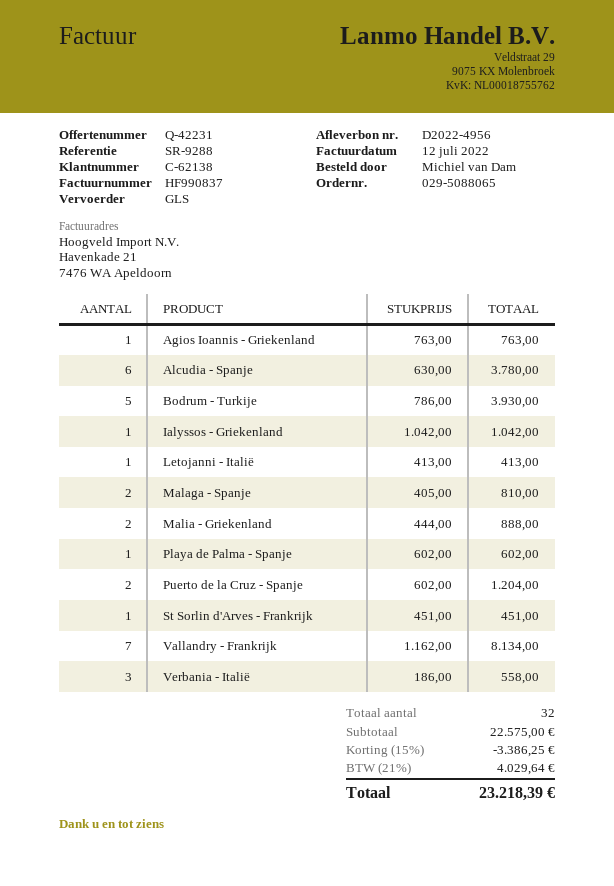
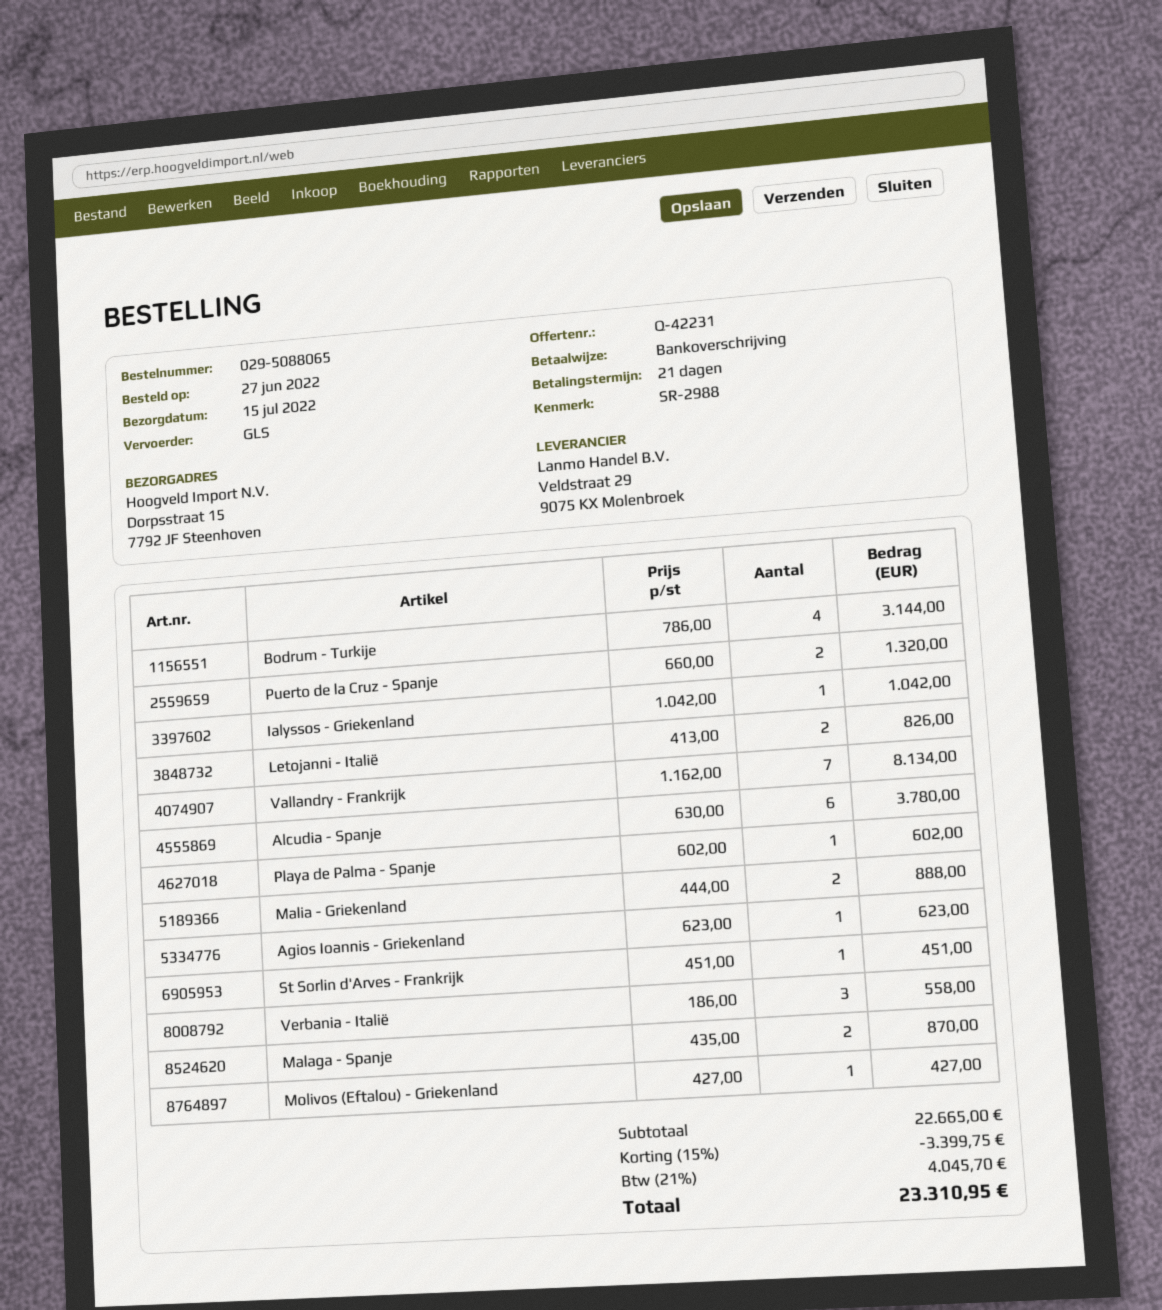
reference: SR-9288 -> SR-2988
Agios Ioannis - Griekenland: 1 x 763.00 = 763.00 -> 1 x 623.00 = 623.00
Bodrum - Turkije: 5 x 786.00 = 3930.00 -> 4 x 786.00 = 3144.00
Letojanni - Italië: 1 x 413.00 = 413.00 -> 2 x 413.00 = 826.00
Malaga - Spanje: 2 x 405.00 = 810.00 -> 2 x 435.00 = 870.00
Puerto de la Cruz - Spanje: 2 x 602.00 = 1204.00 -> 2 x 660.00 = 1320.00
Molivos (Eftalou) - Griekenland: none -> 1 x 427.00 = 427.00
subtotal: 22575.00 -> 22665.00
discount: 15% = 3386.25 -> 15% = 3399.75
tax: 21% = 4029.64 -> 21% = 4045.70
total: 23218.39 -> 23310.95

